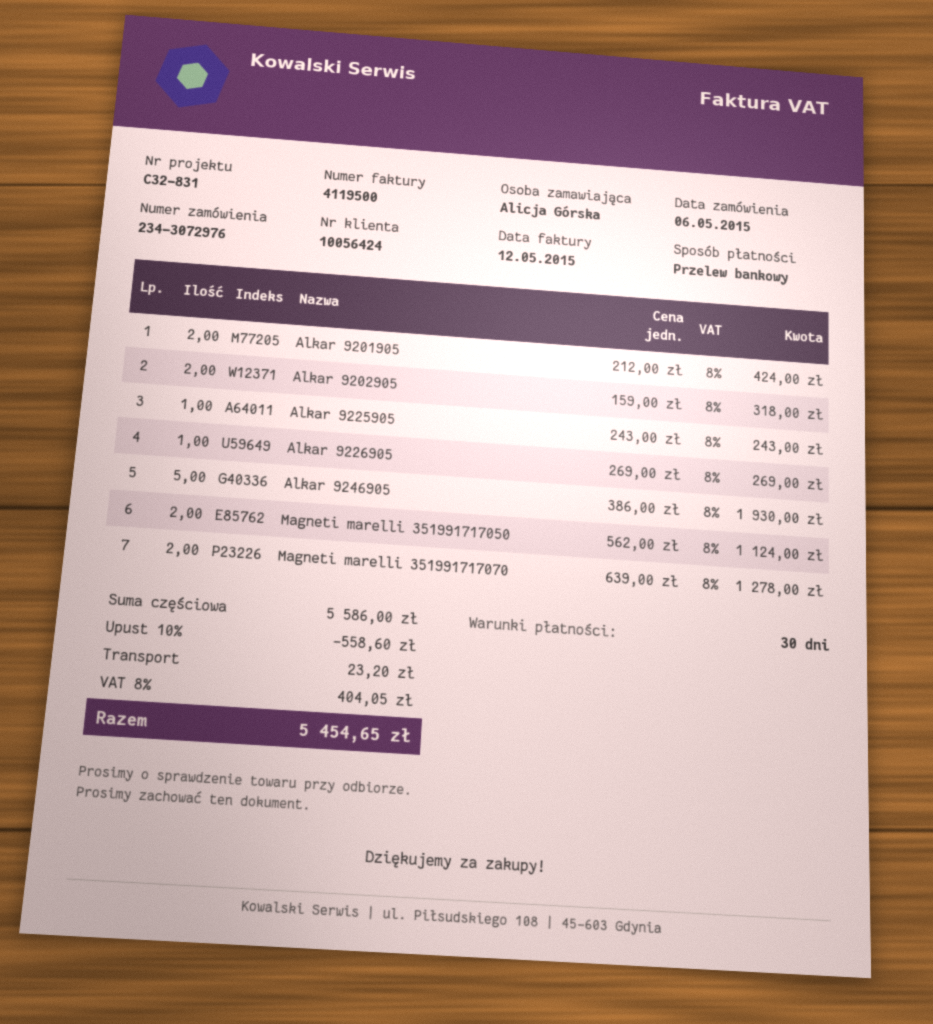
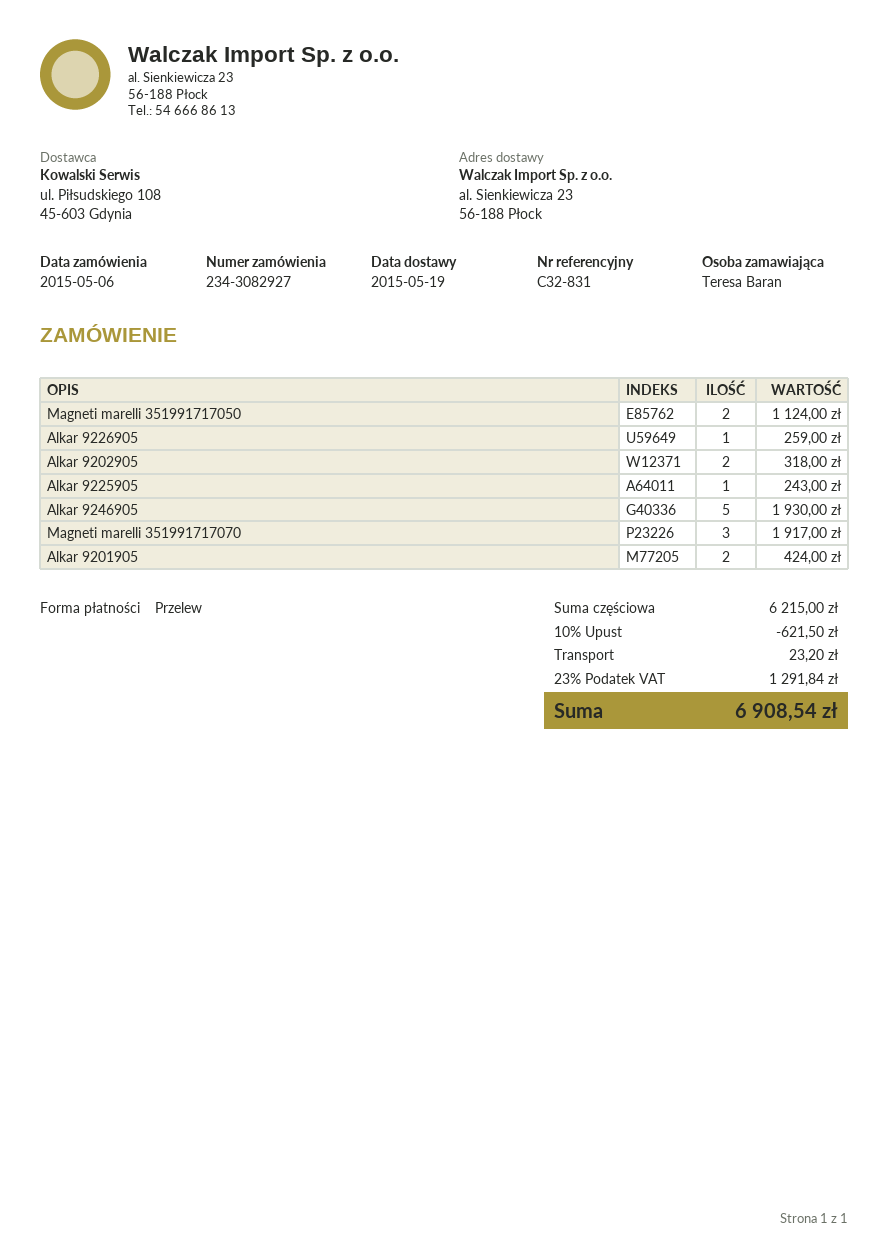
order number: 234-3072976 -> 234-3082927
ordered by: Alicja Górska -> Teresa Baran
Alkar 9226905: 1 for 269.00 -> 1 for 259.00
Magneti marelli 351991717070: 2 for 1278.00 -> 3 for 1917.00
subtotal: 5586.00 -> 6215.00
discount: 10% = 558.60 -> 10% = 621.50
tax: 8% = 404.05 -> 23% = 1291.84
total: 5454.65 -> 6908.54

